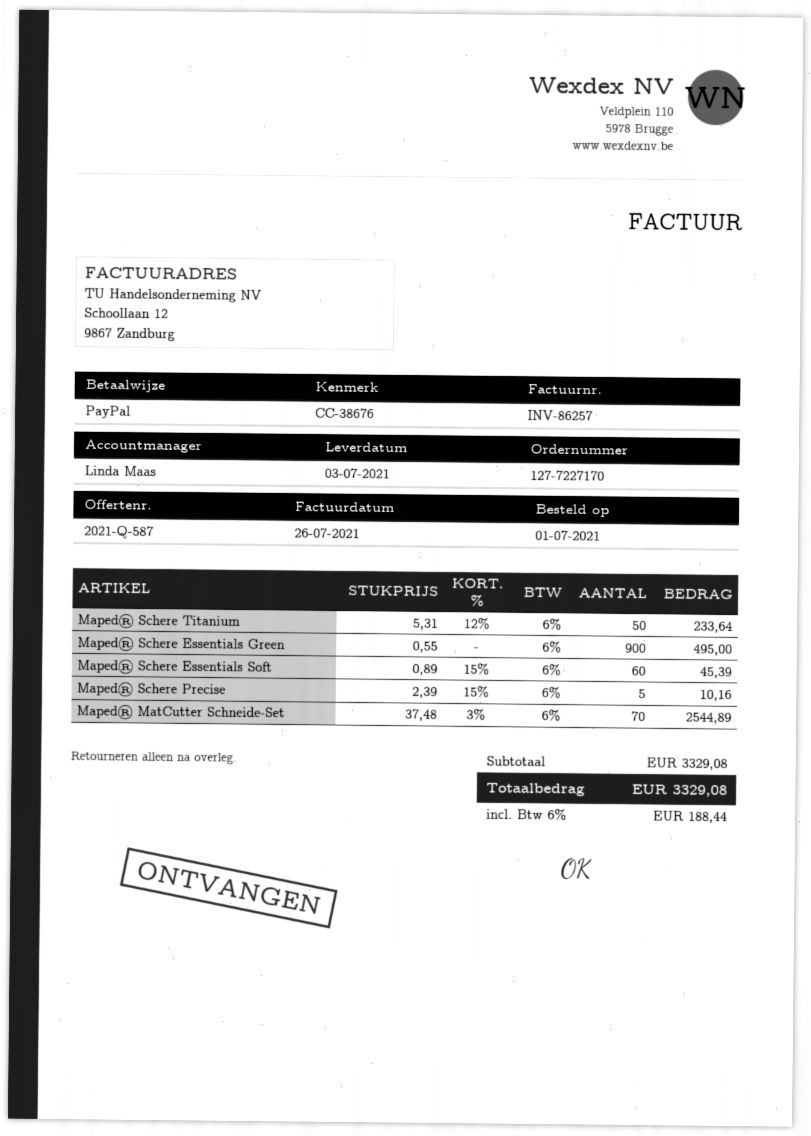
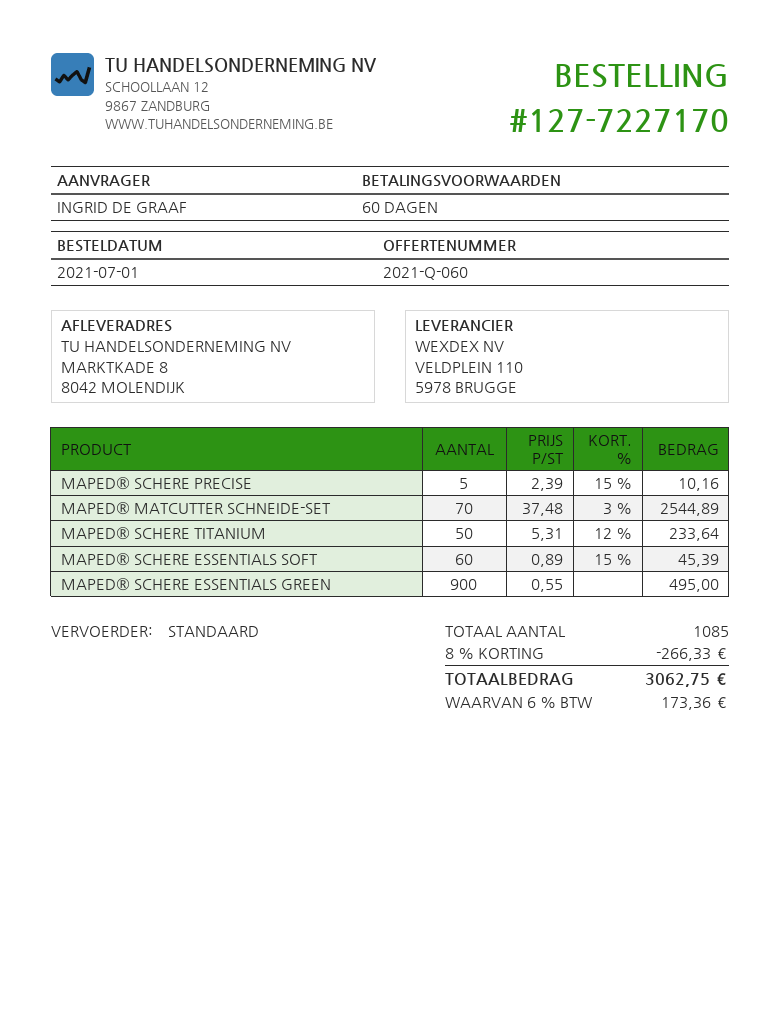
quote number: 2021-Q-587 -> 2021-Q-060
discount: none -> 8% = 266.33
tax: 6% = 188.44 -> 6% = 173.36
total: 3329.08 -> 3062.75

